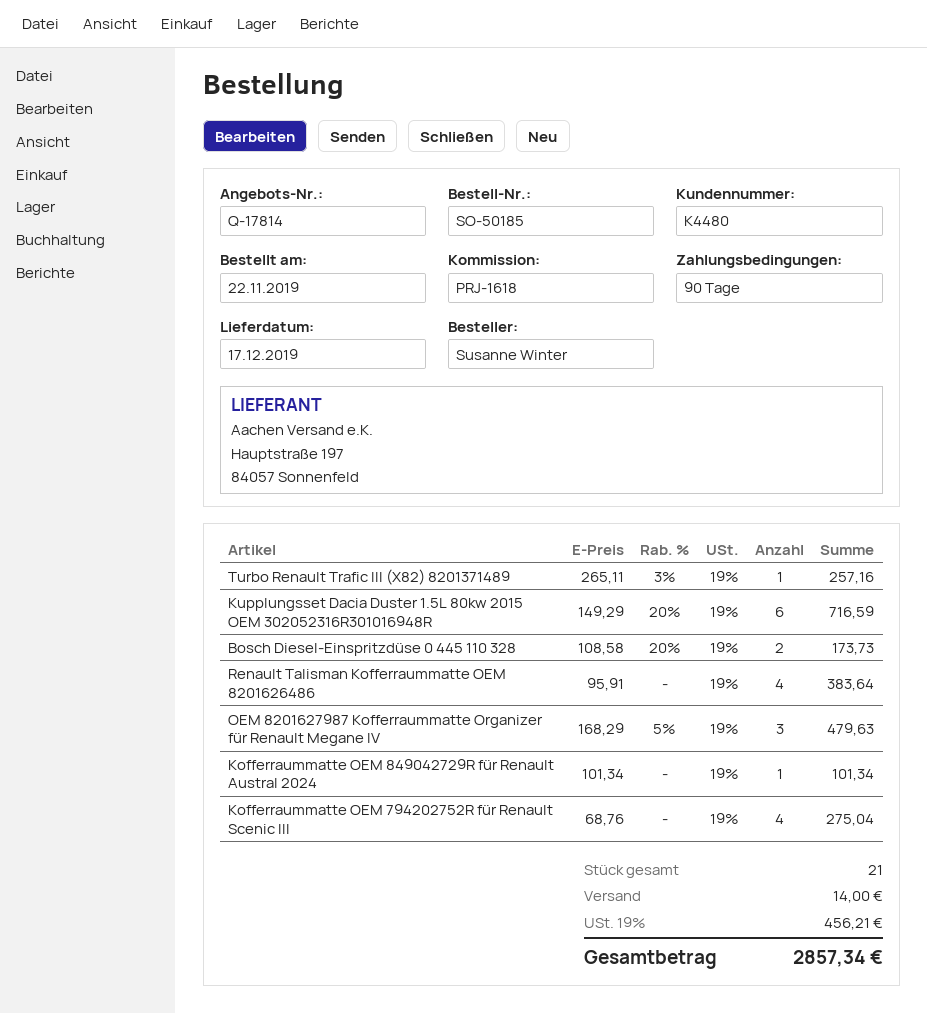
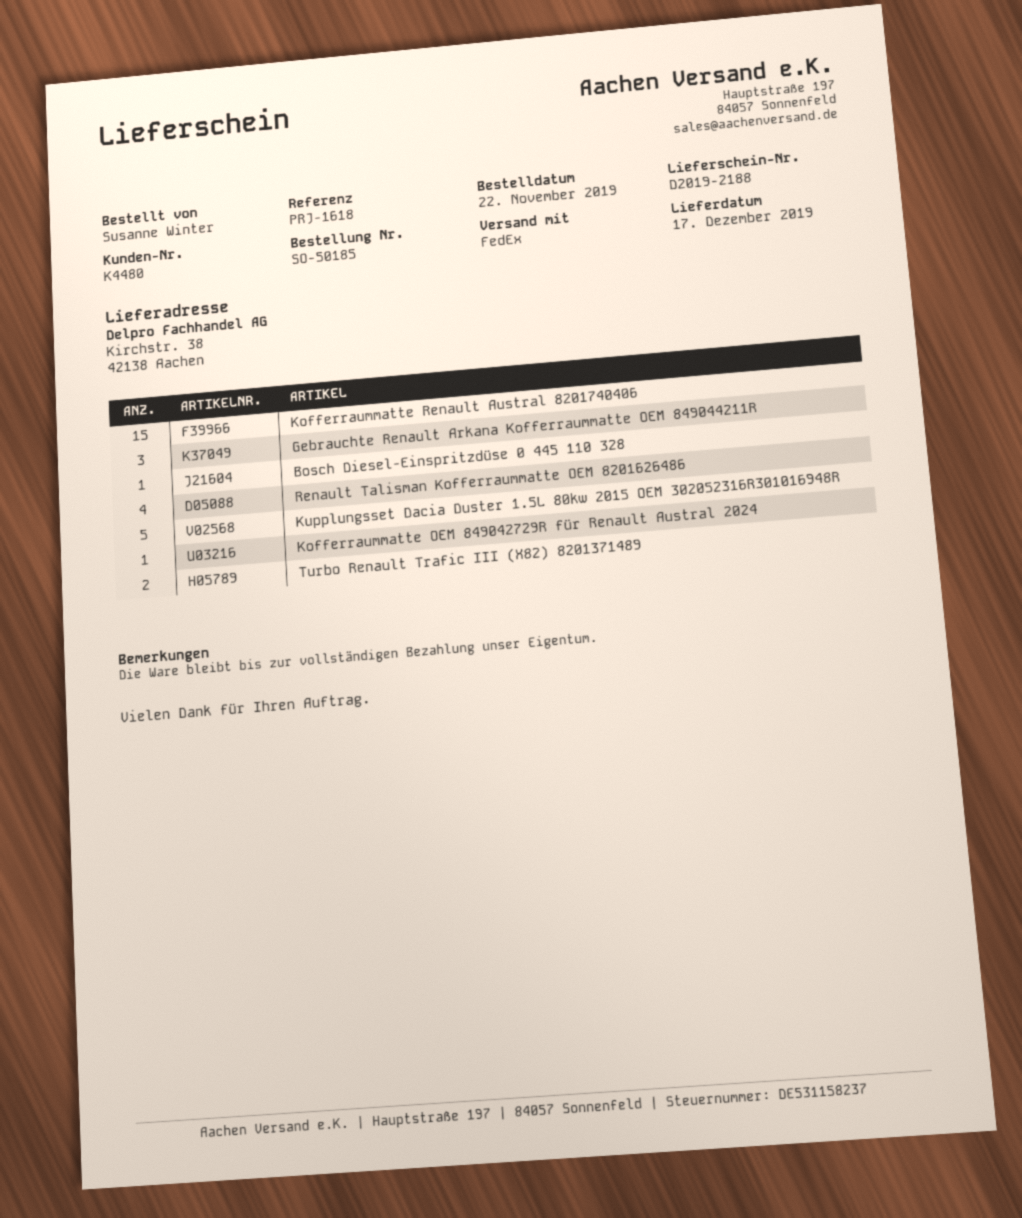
Turbo Renault Trafic III (X82) 8201371489: 1 -> 2
Kupplungsset Dacia Duster 1.5L 80kw 2015 OEM 302052316R301016948R: 6 -> 5
Bosch Diesel-Einspritzdüse 0 445 110 328: 2 -> 1
OEM 8201627987 Kofferraummatte Organizer für Renault Megane IV: 3 -> none
Kofferraummatte OEM 794202752R für Renault Scenic III: 4 -> none
Kofferraummatte Renault Austral 8201740406: none -> 15
Gebrauchte Renault Arkana Kofferraummatte OEM 849044211R: none -> 3

